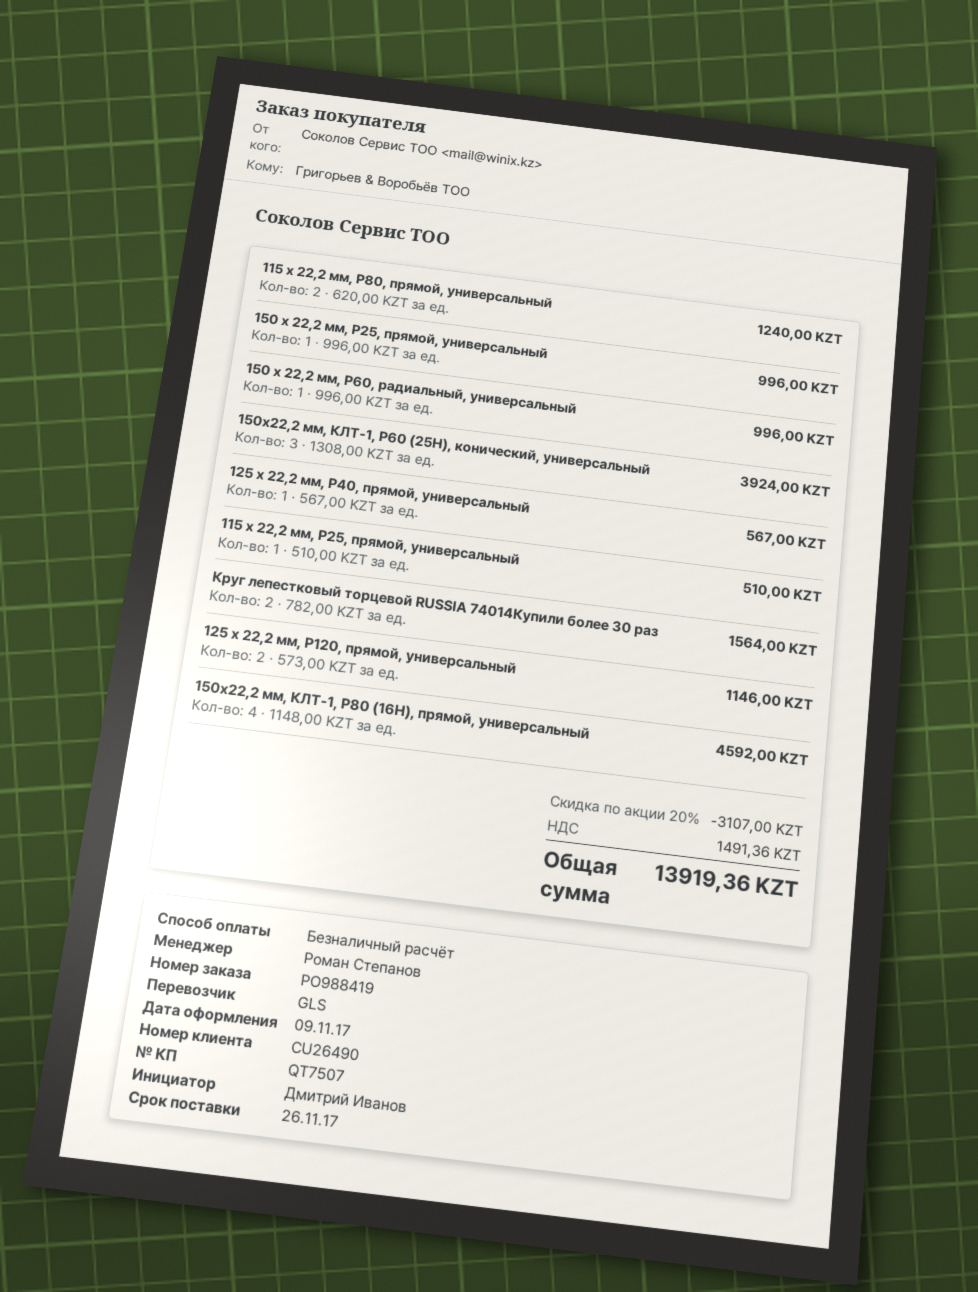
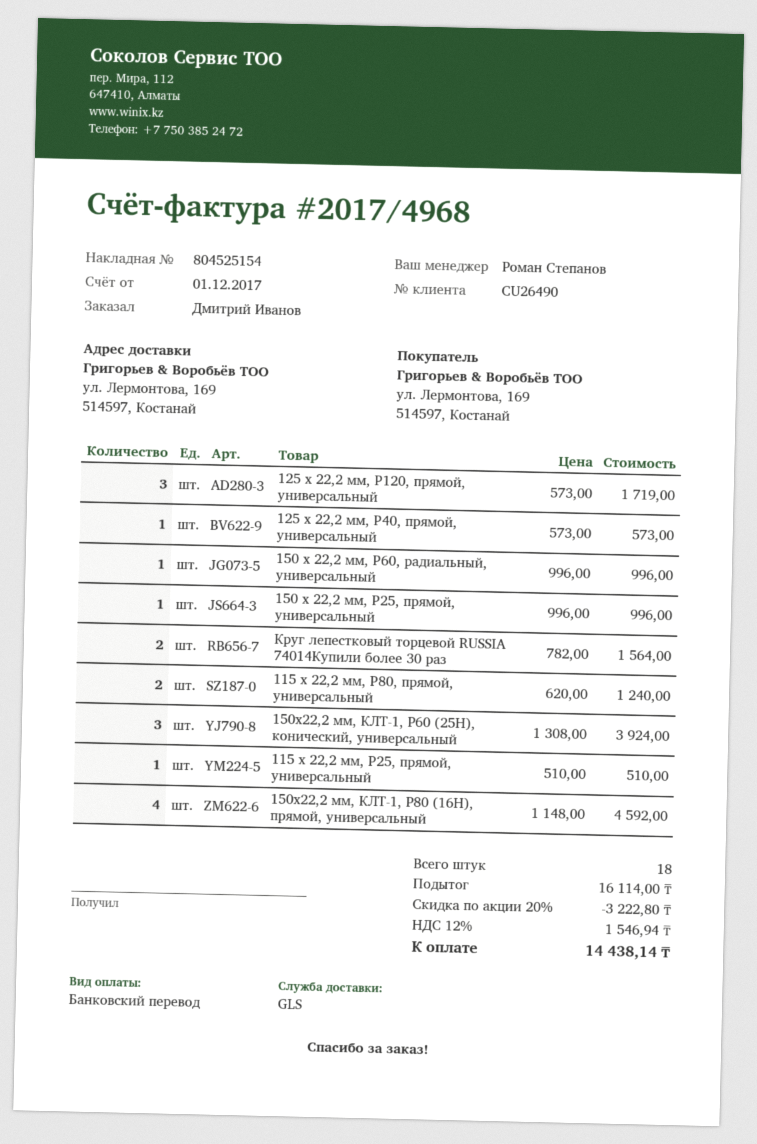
125 х 22,2 мм, P40, прямой, универсальный: 1 x 567.00 = 567.00 -> 1 x 573.00 = 573.00
125 х 22,2 мм, P120, прямой, универсальный: 2 x 573.00 = 1146.00 -> 3 x 573.00 = 1719.00
discount: 20% = 3107.00 -> 20% = 3222.80
tax: 1491.36 -> 1546.94
total: 13919.36 -> 14438.14

